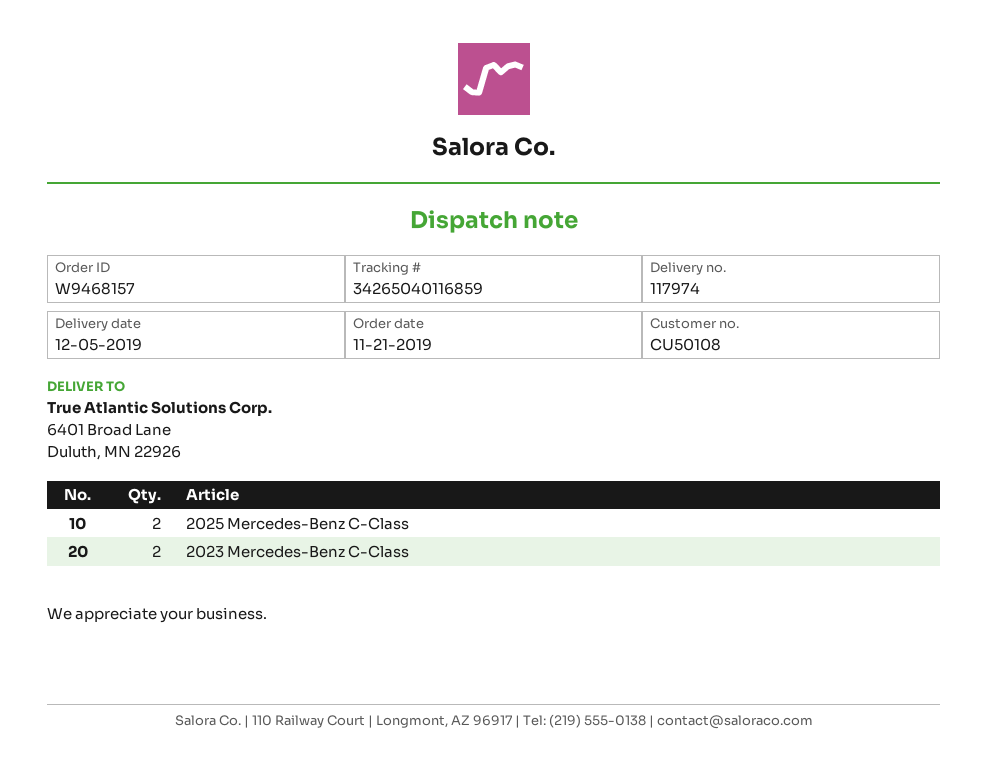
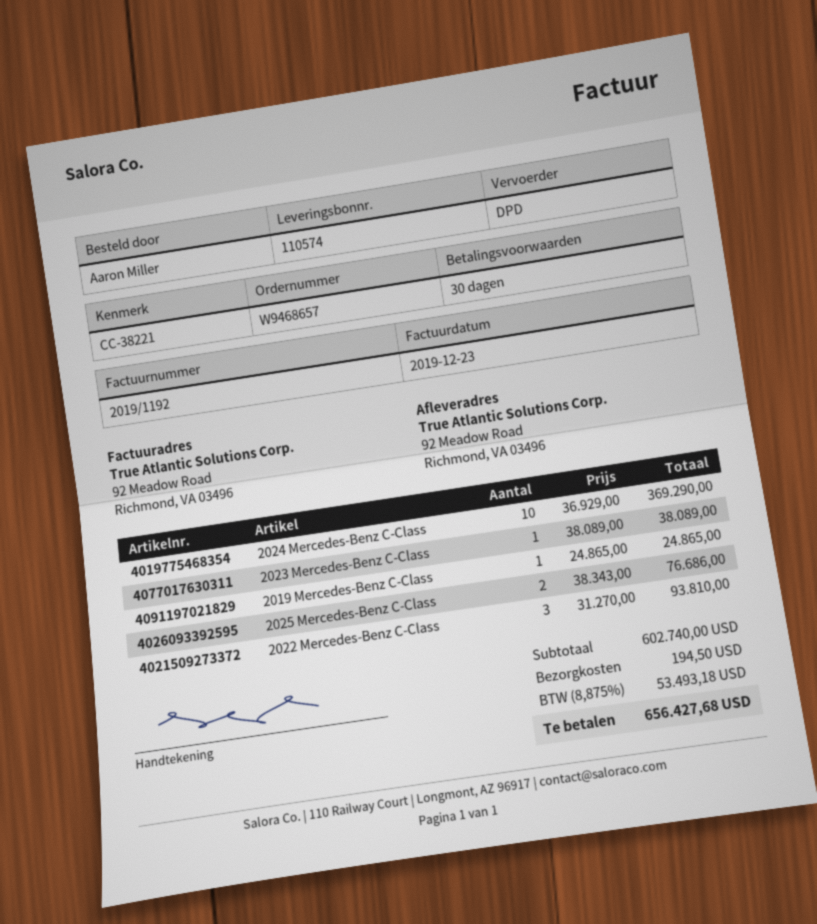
order number: W9468157 -> W9468657
delivery note number: 117974 -> 110574
ship to: 6401 Broad Lane, Duluth, MN 22926 -> 92 Meadow Road, Richmond, VA 03496
2023 Mercedes-Benz C-Class: 2 -> 1
2024 Mercedes-Benz C-Class: none -> 10
2019 Mercedes-Benz C-Class: none -> 1
2022 Mercedes-Benz C-Class: none -> 3

